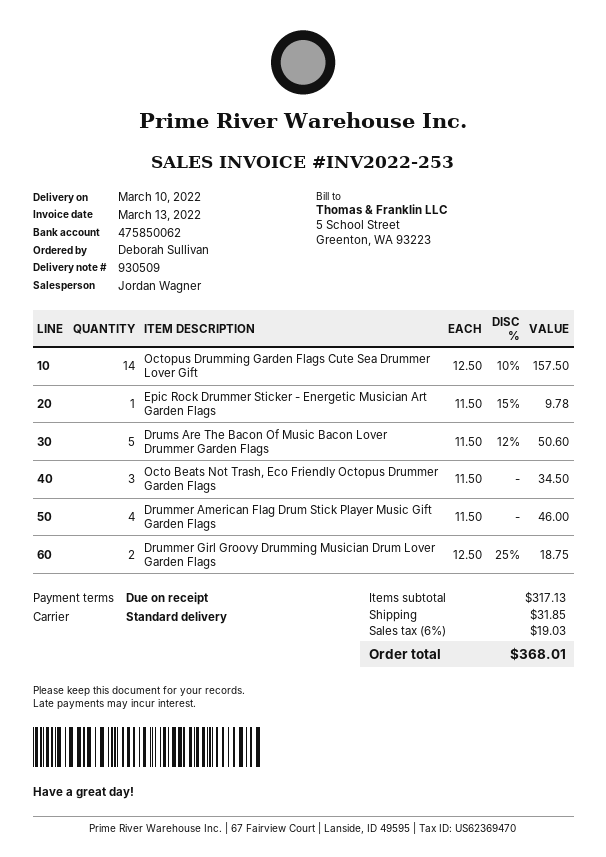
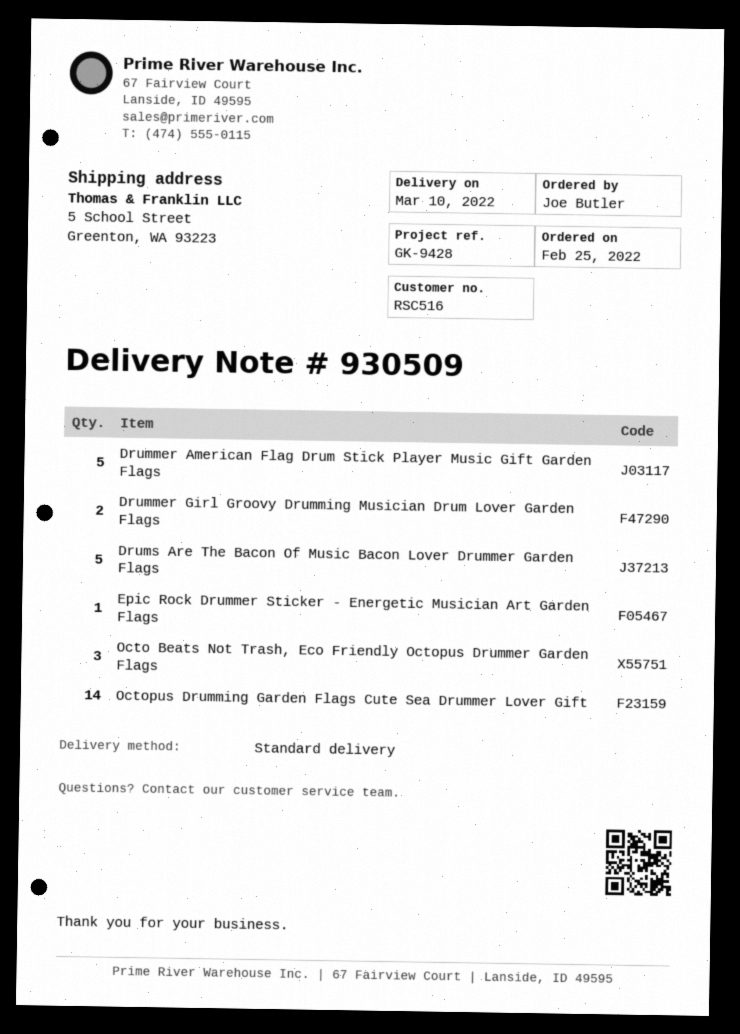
ordered by: Deborah Sullivan -> Joe Butler
Drummer American Flag Drum Stick Player Music Gift Garden Flags: 4 -> 5

